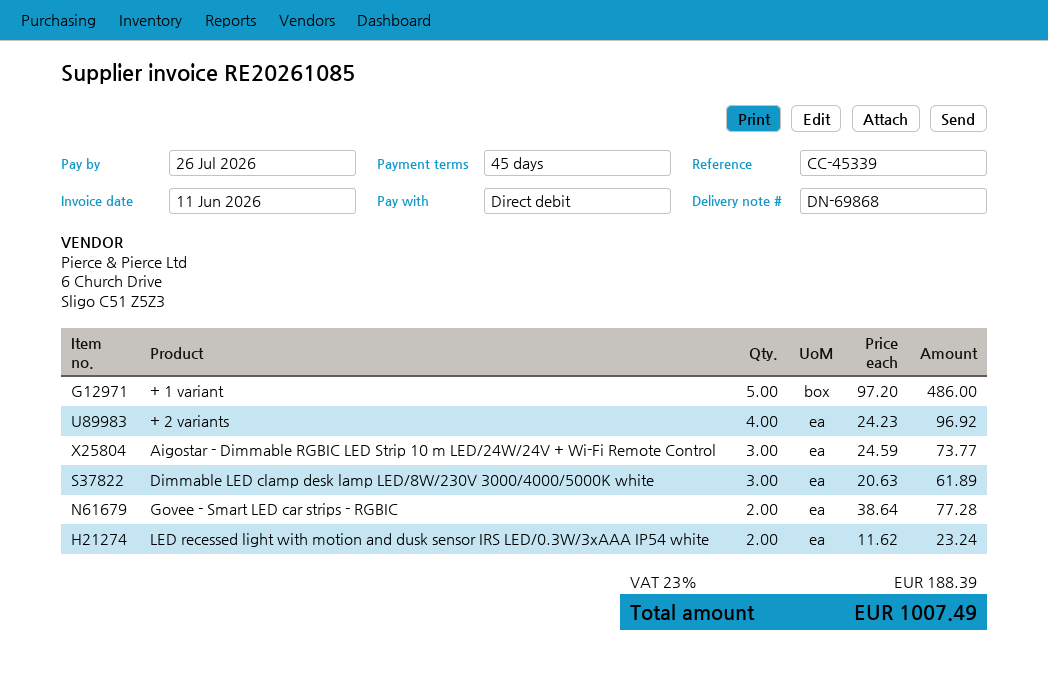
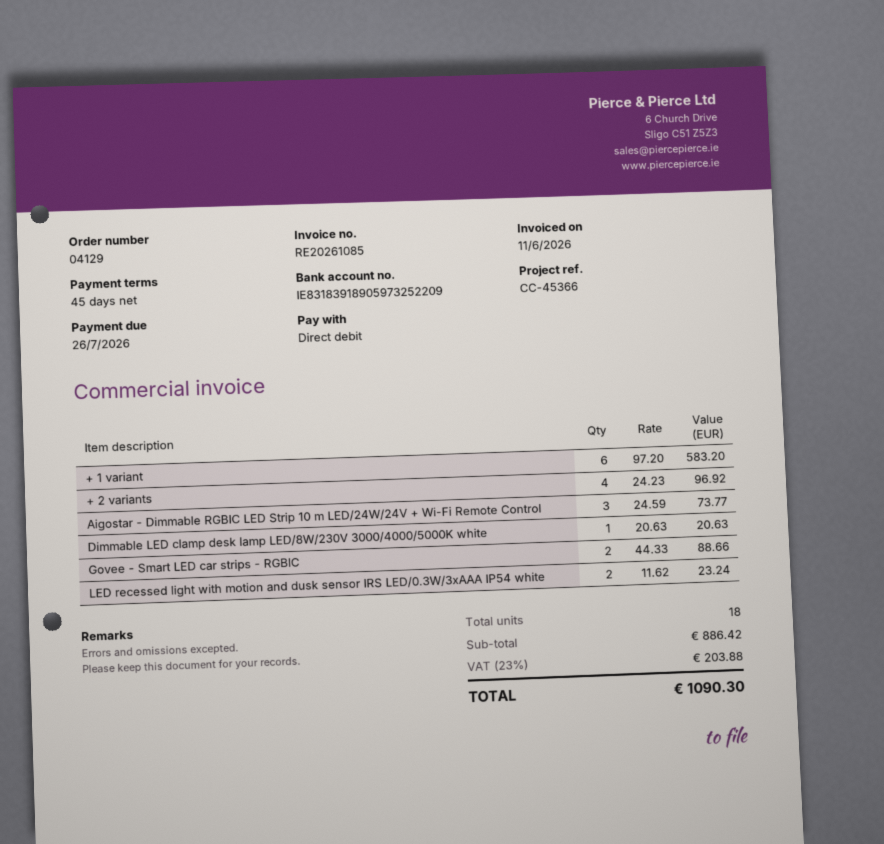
reference: CC-45339 -> CC-45366
+ 1 variant: 5 x 97.20 = 486.00 -> 6 x 97.20 = 583.20
Dimmable LED clamp desk lamp LED/8W/230V 3000/4000/5000K white: 3 x 20.63 = 61.89 -> 1 x 20.63 = 20.63
Govee - Smart LED car strips - RGBIC: 2 x 38.64 = 77.28 -> 2 x 44.33 = 88.66
tax: 23% = 188.39 -> 23% = 203.88
total: 1007.49 -> 1090.30

